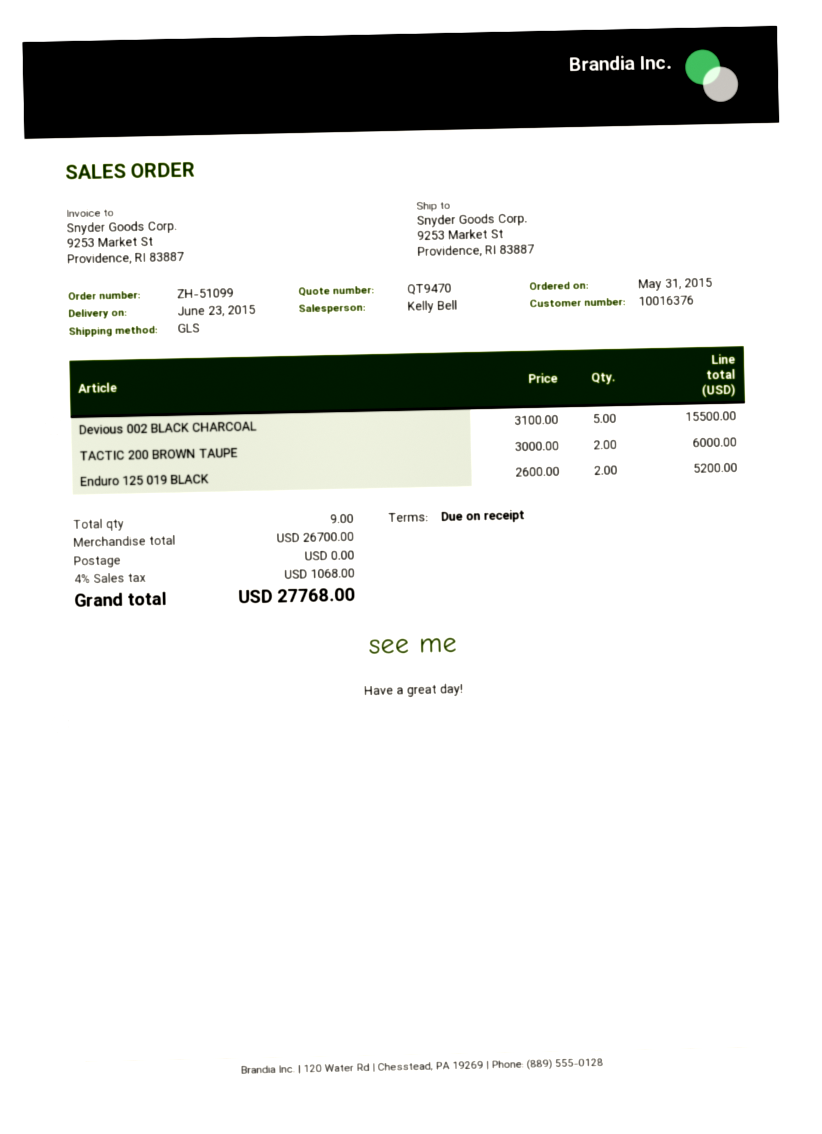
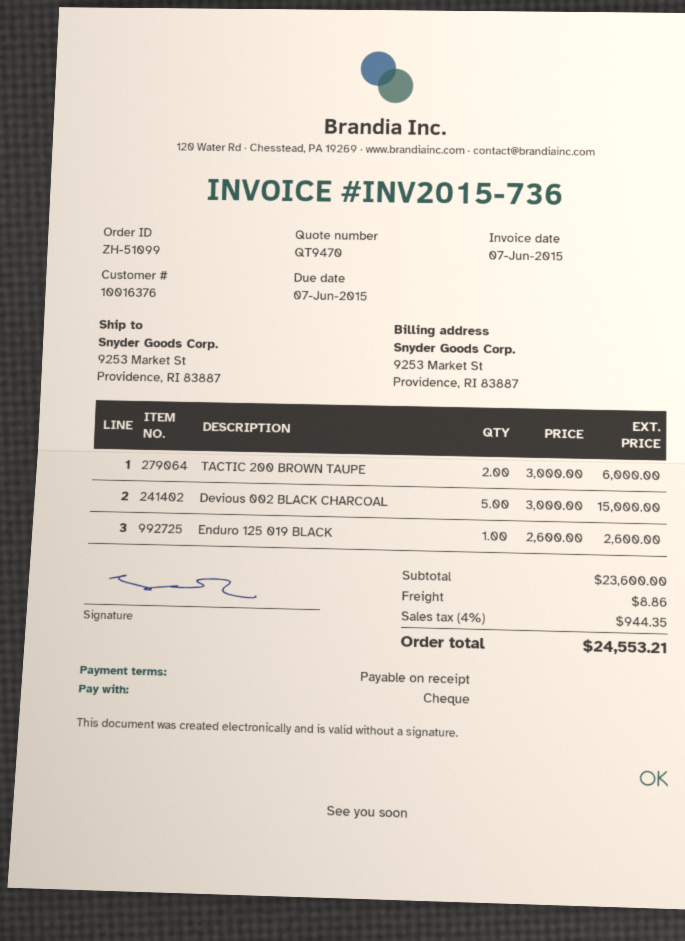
Devious 002 BLACK CHARCOAL: 5 x 3100.00 = 15500.00 -> 5 x 3000.00 = 15000.00
Enduro 125 019 BLACK: 2 x 2600.00 = 5200.00 -> 1 x 2600.00 = 2600.00
subtotal: 26700.00 -> 23600.00
shipping: 0.00 -> 8.86
tax: 4% = 1068.00 -> 4% = 944.35
total: 27768.00 -> 24553.21

